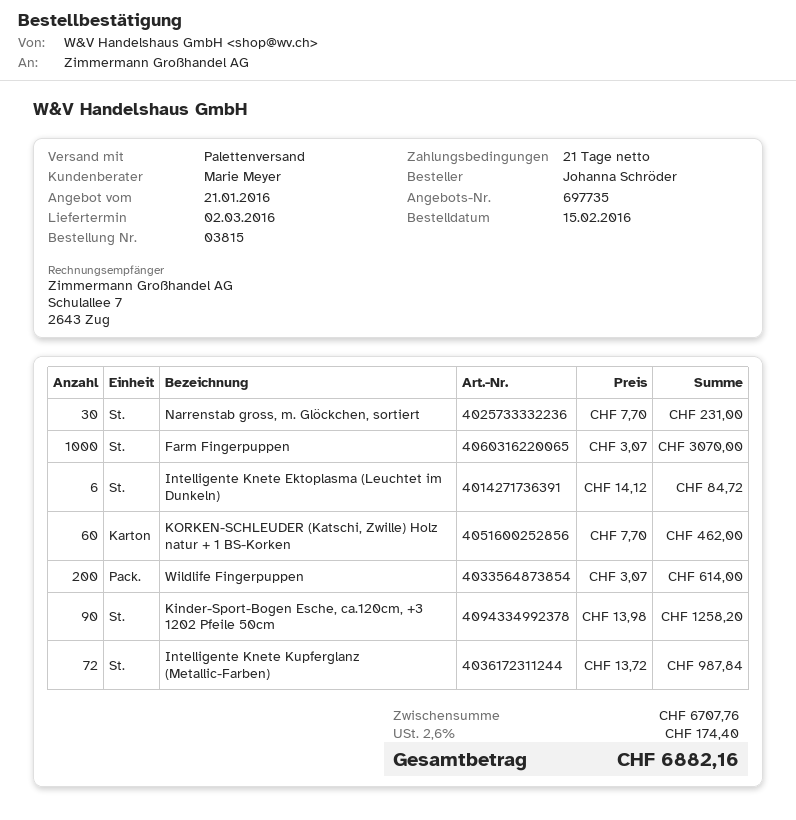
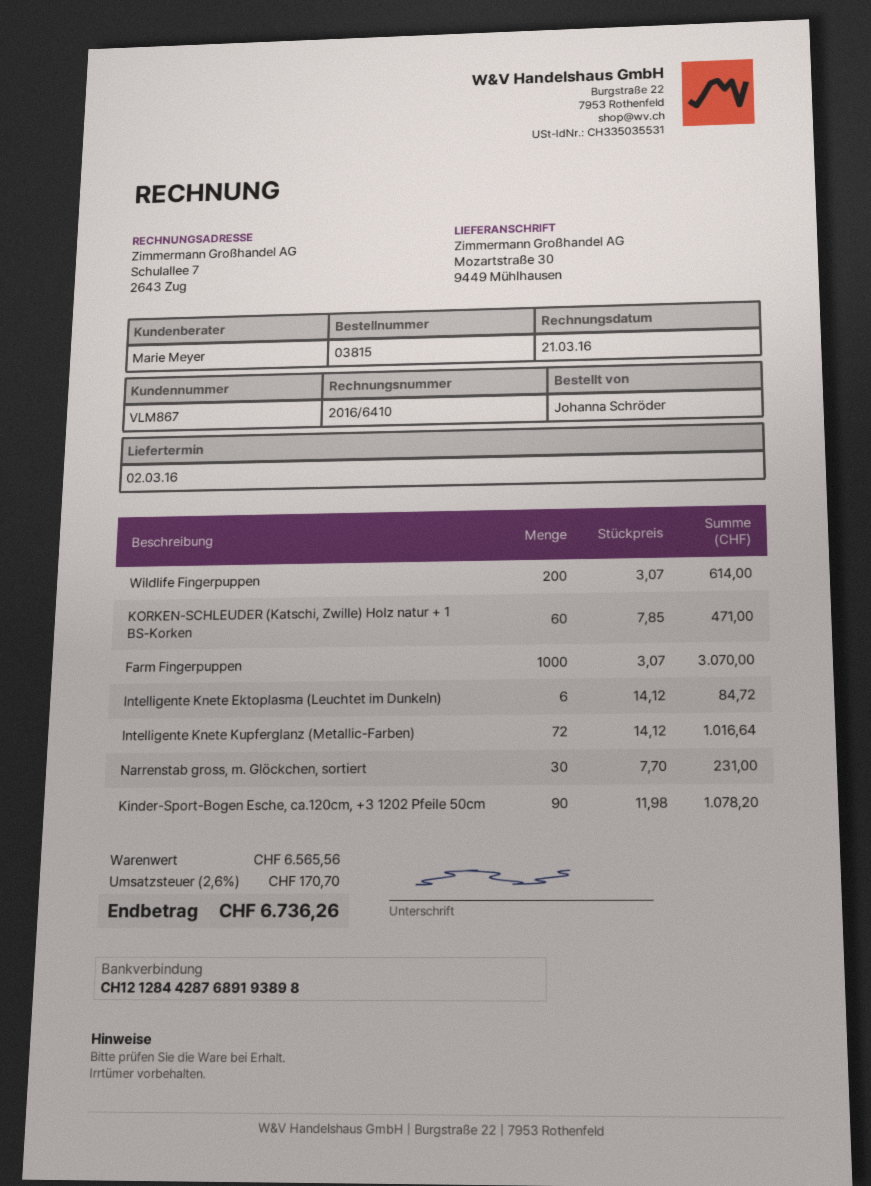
KORKEN-SCHLEUDER (Katschi, Zwille) Holz natur + 1 BS-Korken: 60 x 7.70 = 462.00 -> 60 x 7.85 = 471.00
Kinder-Sport-Bogen Esche, ca.120cm, +3 1202 Pfeile 50cm: 90 x 13.98 = 1258.20 -> 90 x 11.98 = 1078.20
Intelligente Knete Kupferglanz (Metallic-Farben): 72 x 13.72 = 987.84 -> 72 x 14.12 = 1016.64
subtotal: 6707.76 -> 6565.56
tax: 2.6% = 174.40 -> 2.6% = 170.70
total: 6882.16 -> 6736.26

